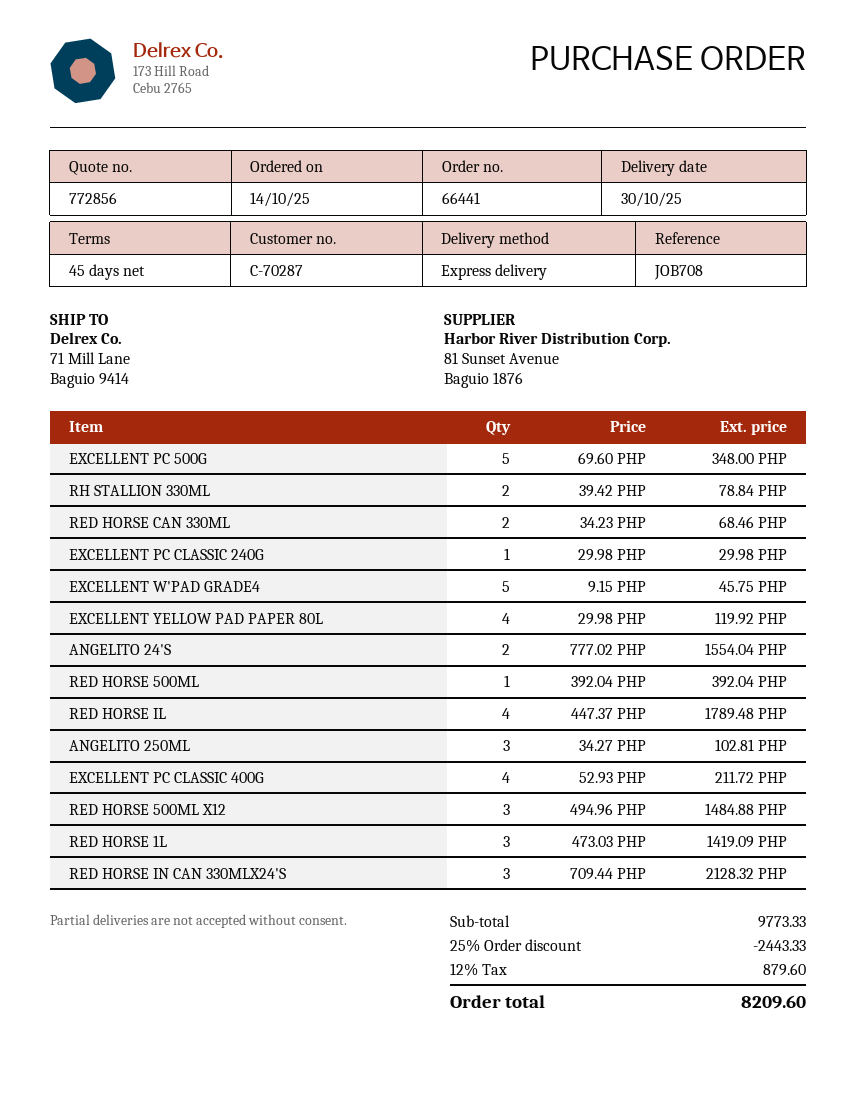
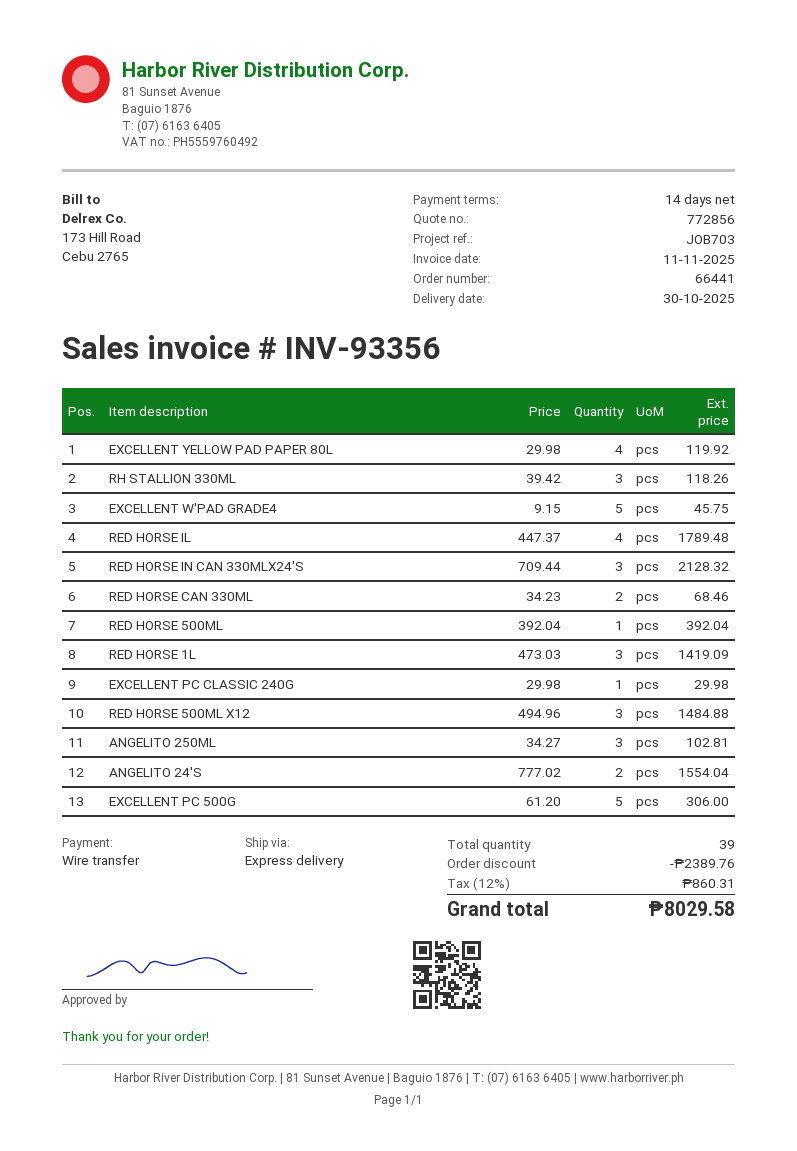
payment terms: 45 days -> 14 days
reference: JOB708 -> JOB703
EXCELLENT PC 500G: 5 x 69.60 = 348.00 -> 5 x 61.20 = 306.00
RH STALLION 330ML: 2 x 39.42 = 78.84 -> 3 x 39.42 = 118.26
EXCELLENT PC CLASSIC 400G: 4 x 52.93 = 211.72 -> none
discount: 2443.33 -> 2389.76
tax: 12% = 879.60 -> 12% = 860.31
total: 8209.60 -> 8029.58

